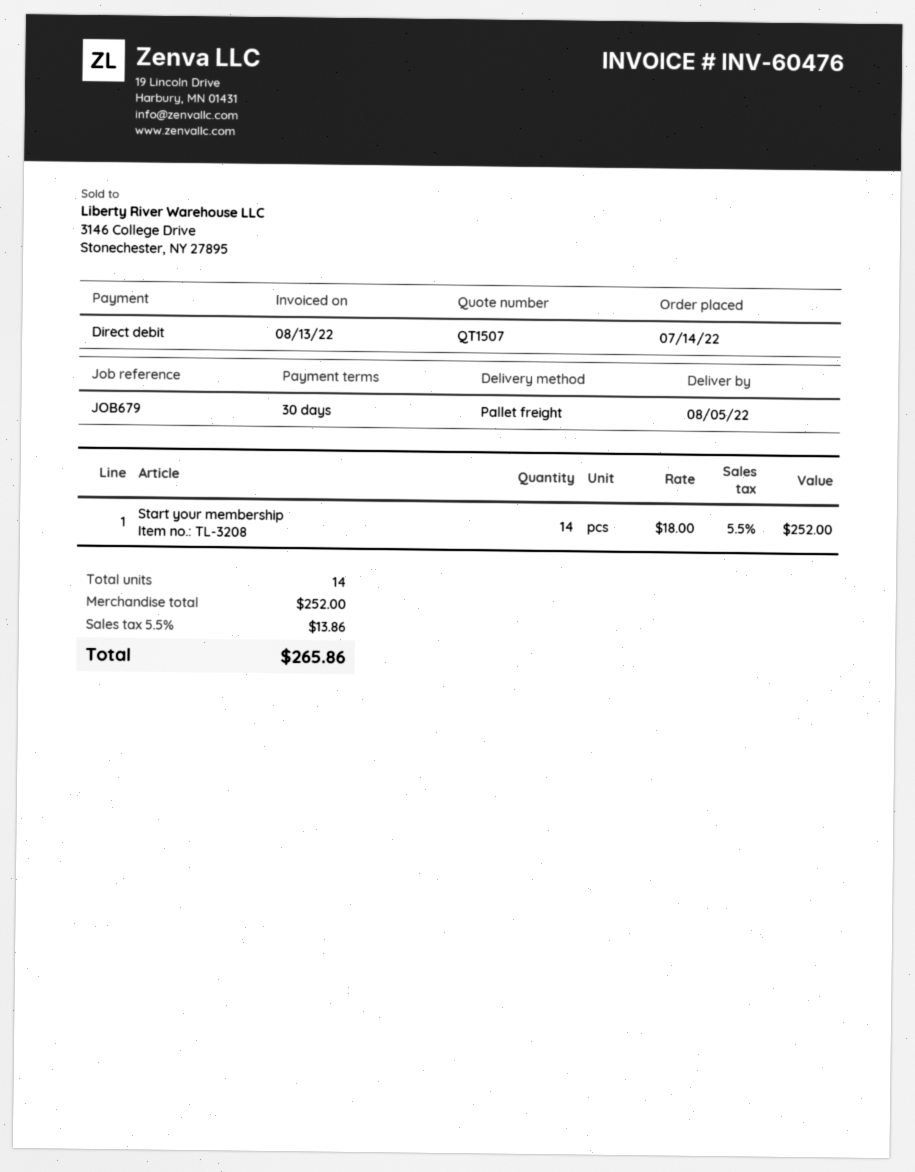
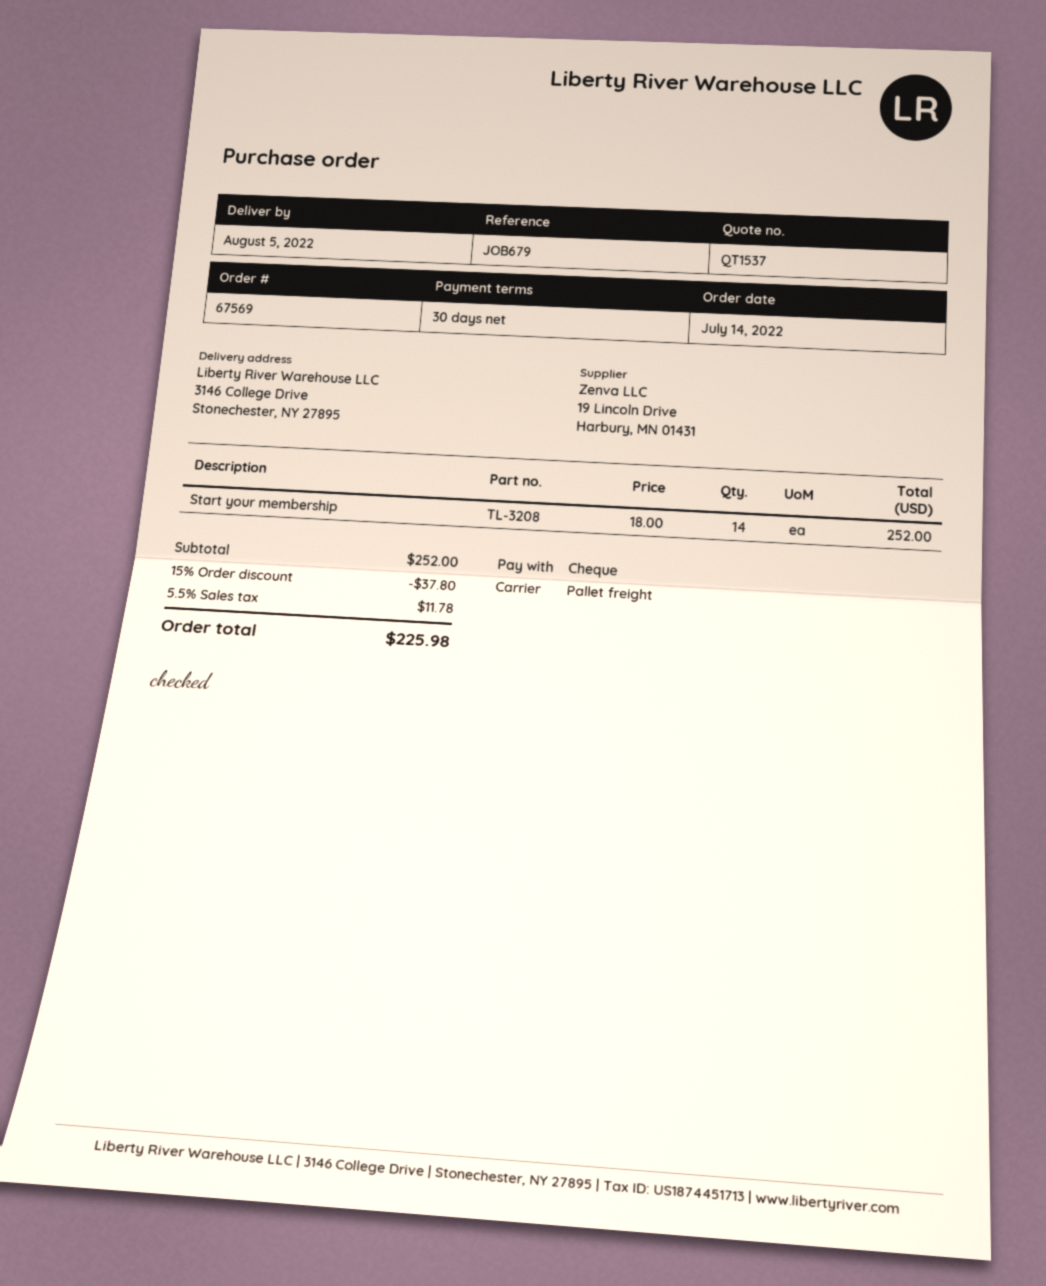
quote number: QT1507 -> QT1537
payment method: direct debit -> cheque
discount: none -> 15% = 37.80
tax: 5.5% = 13.86 -> 5.5% = 11.78
total: 265.86 -> 225.98

